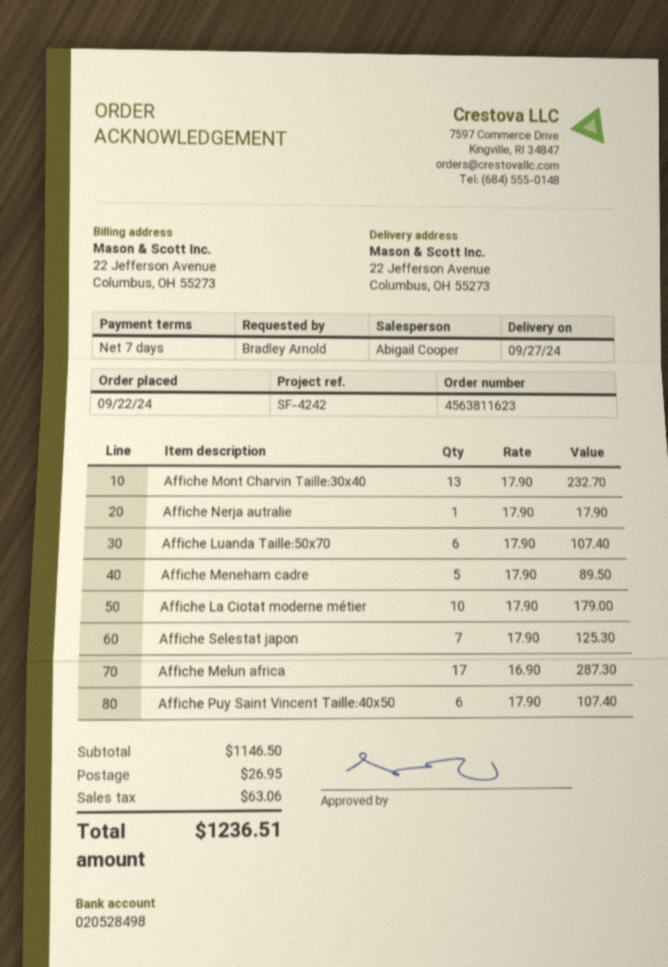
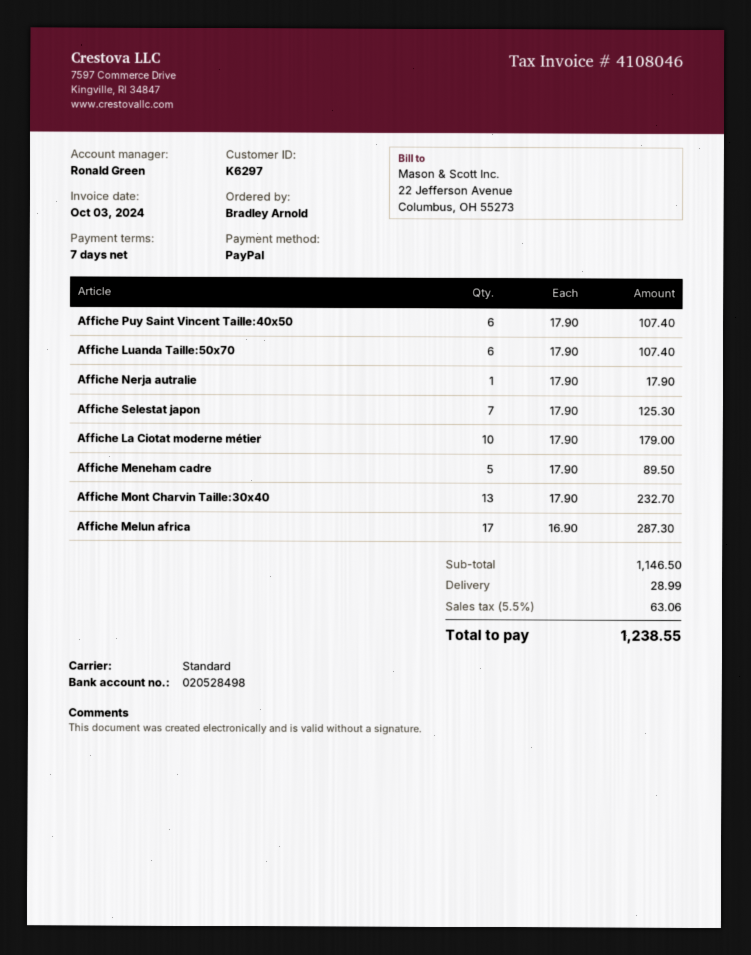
sales rep: Abigail Cooper -> Ronald Green
shipping: 26.95 -> 28.99
total: 1236.51 -> 1238.55

